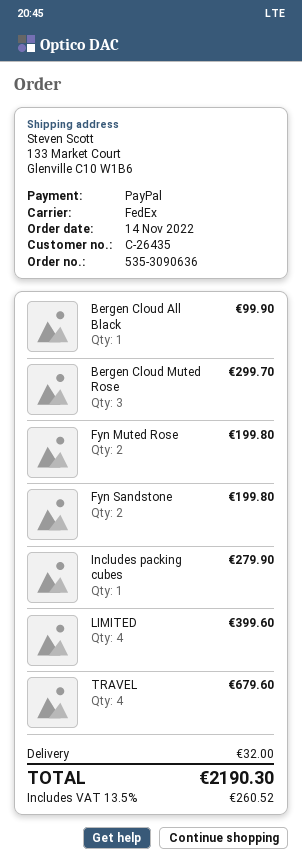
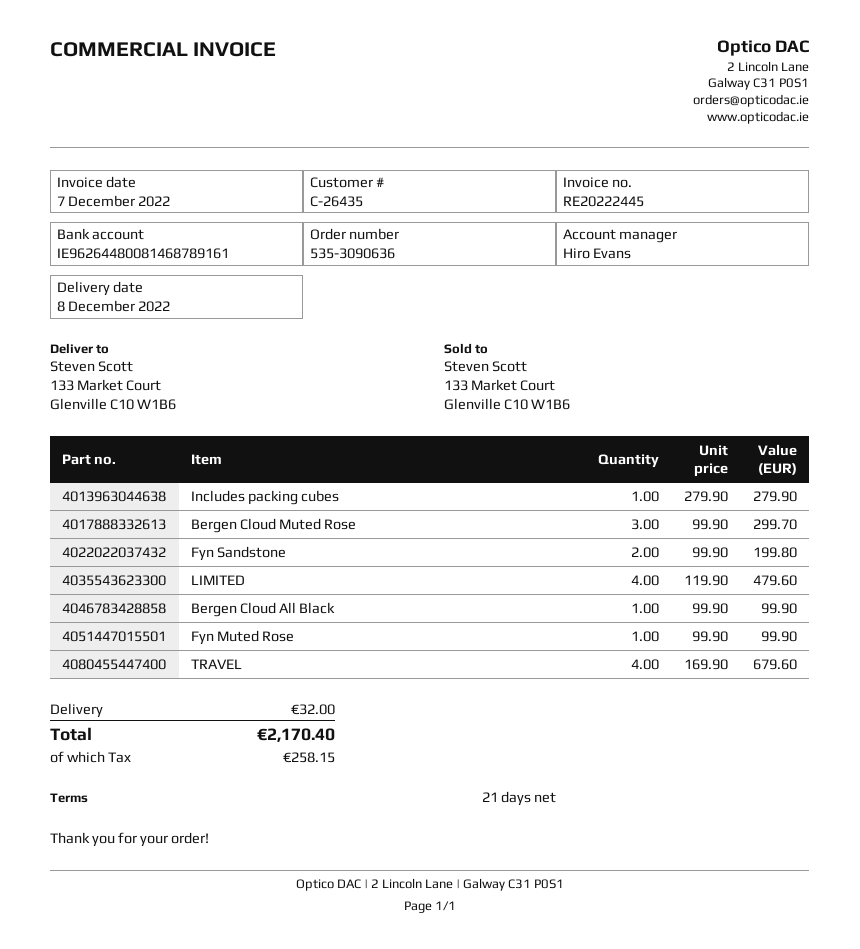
Fyn Muted Rose: 2 for 199.80 -> 1 for 99.90
LIMITED: 4 for 399.60 -> 4 for 479.60
tax: 260.52 -> 258.15
total: 2190.30 -> 2170.40

